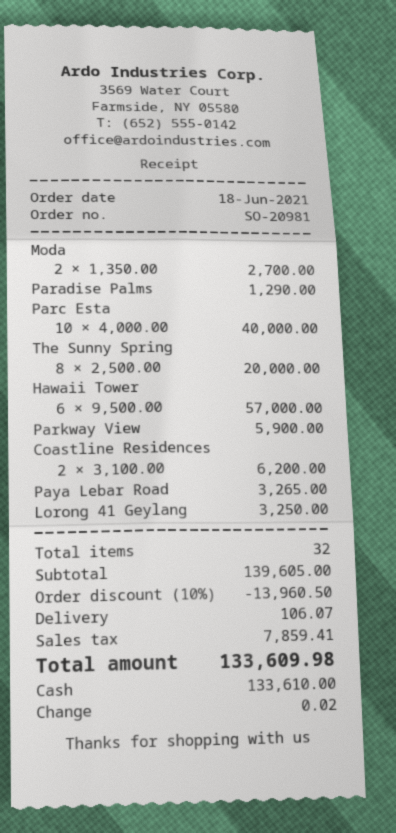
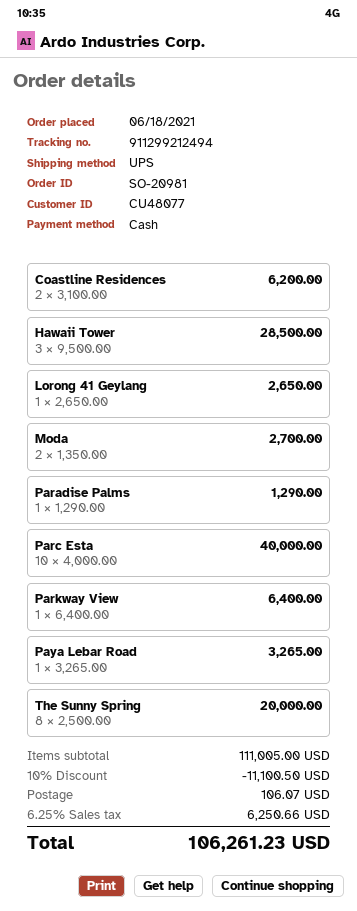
Hawaii Tower: 6 x 9500.00 = 57000.00 -> 3 x 9500.00 = 28500.00
Parkway View: 1 x 5900.00 = 5900.00 -> 1 x 6400.00 = 6400.00
Lorong 41 Geylang: 1 x 3250.00 = 3250.00 -> 1 x 2650.00 = 2650.00
subtotal: 139605.00 -> 111005.00
discount: 10% = 13960.50 -> 10% = 11100.50
tax: 7859.41 -> 6250.66
total: 133609.98 -> 106261.23

